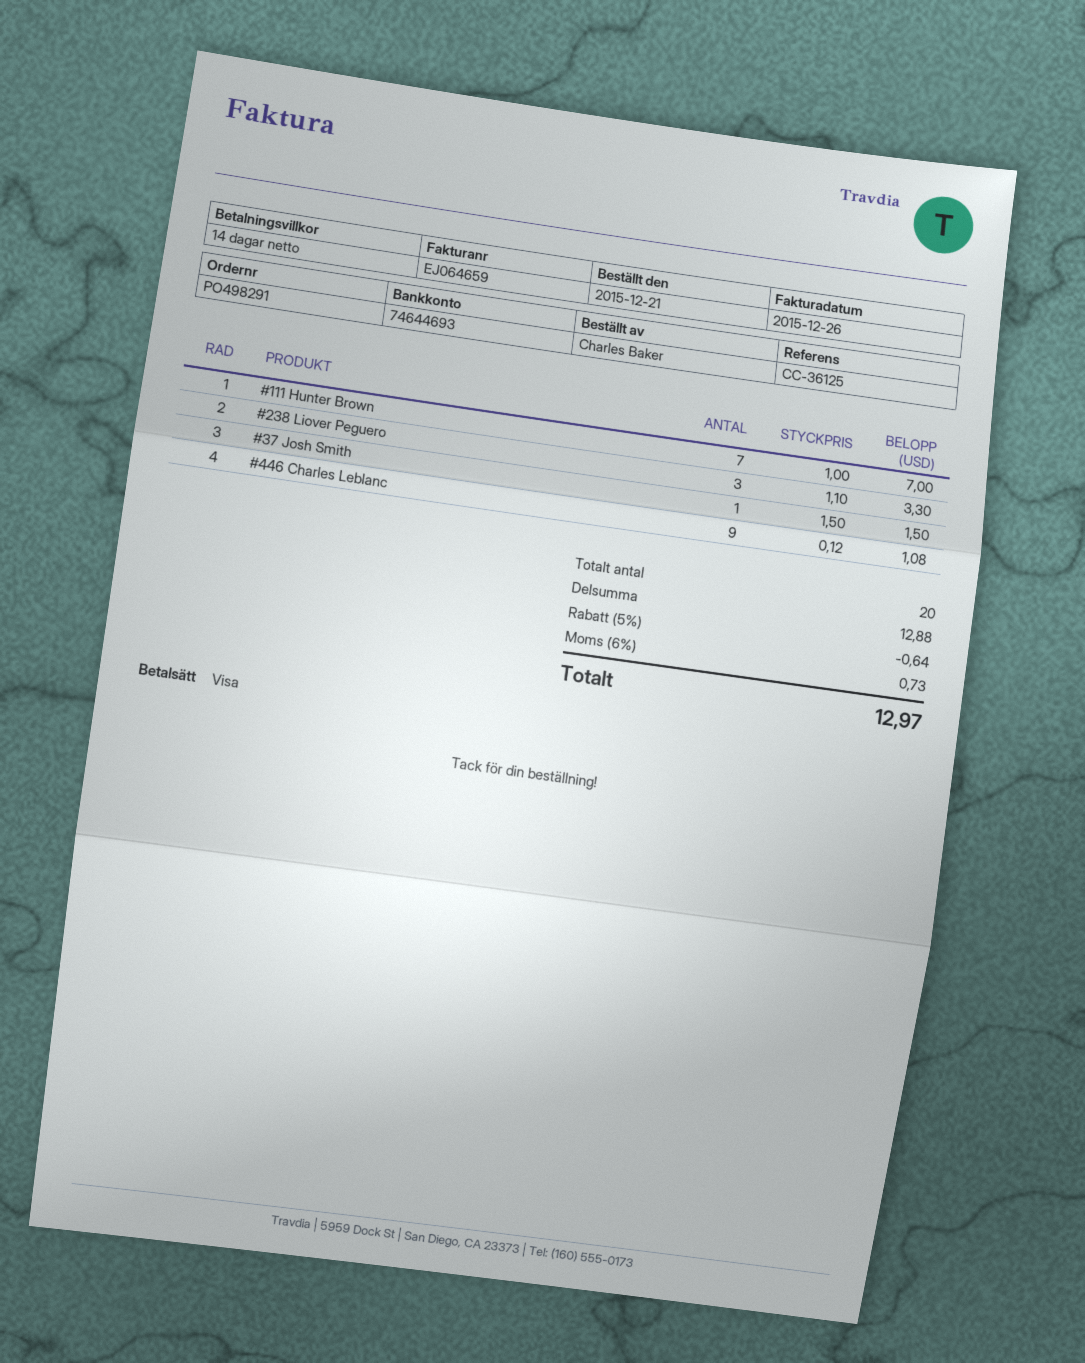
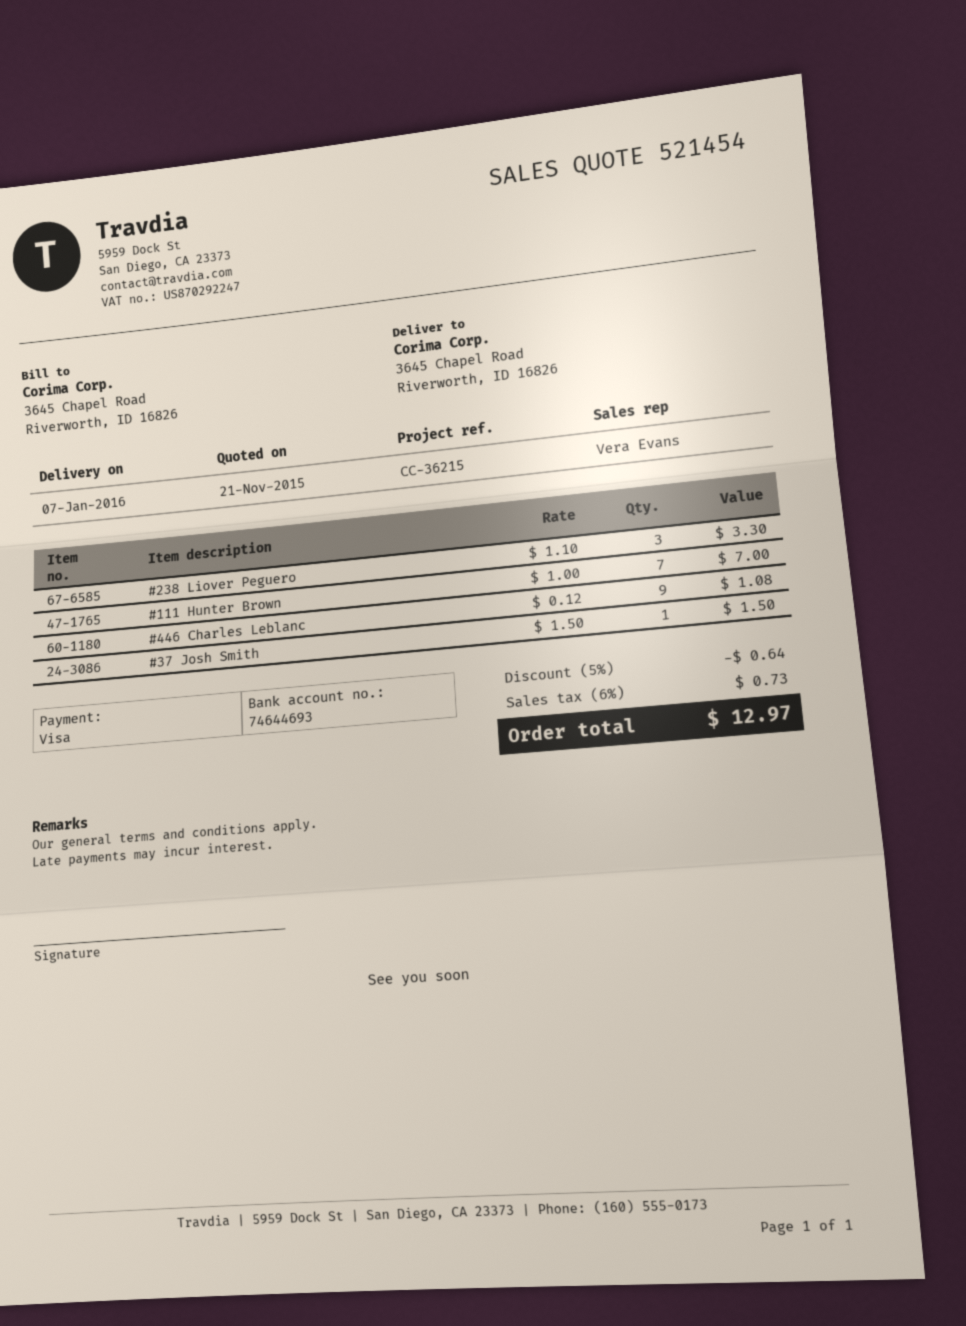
reference: CC-36125 -> CC-36215

